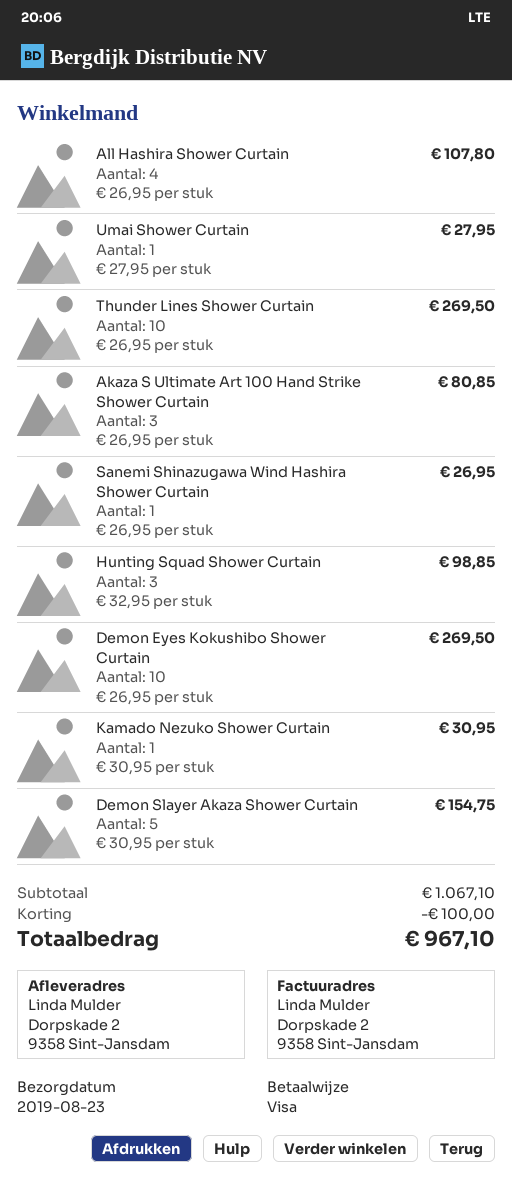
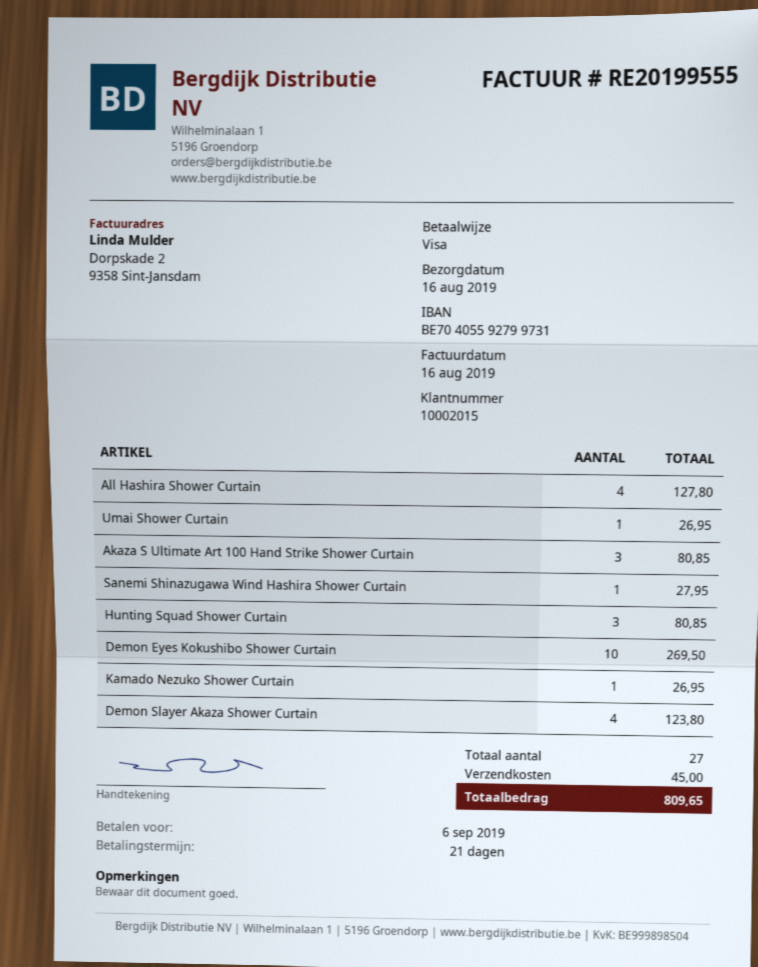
delivery date: 2019-08-23 -> 2019-08-16
All Hashira Shower Curtain: 4 for 107.80 -> 4 for 127.80
Umai Shower Curtain: 1 for 27.95 -> 1 for 26.95
Thunder Lines Shower Curtain: 10 for 269.50 -> none
Sanemi Shinazugawa Wind Hashira Shower Curtain: 1 for 26.95 -> 1 for 27.95
Hunting Squad Shower Curtain: 3 for 98.85 -> 3 for 80.85
Kamado Nezuko Shower Curtain: 1 for 30.95 -> 1 for 26.95
Demon Slayer Akaza Shower Curtain: 5 for 154.75 -> 4 for 123.80
discount: 100.00 -> none
shipping: none -> 45.00
total: 967.10 -> 809.65

